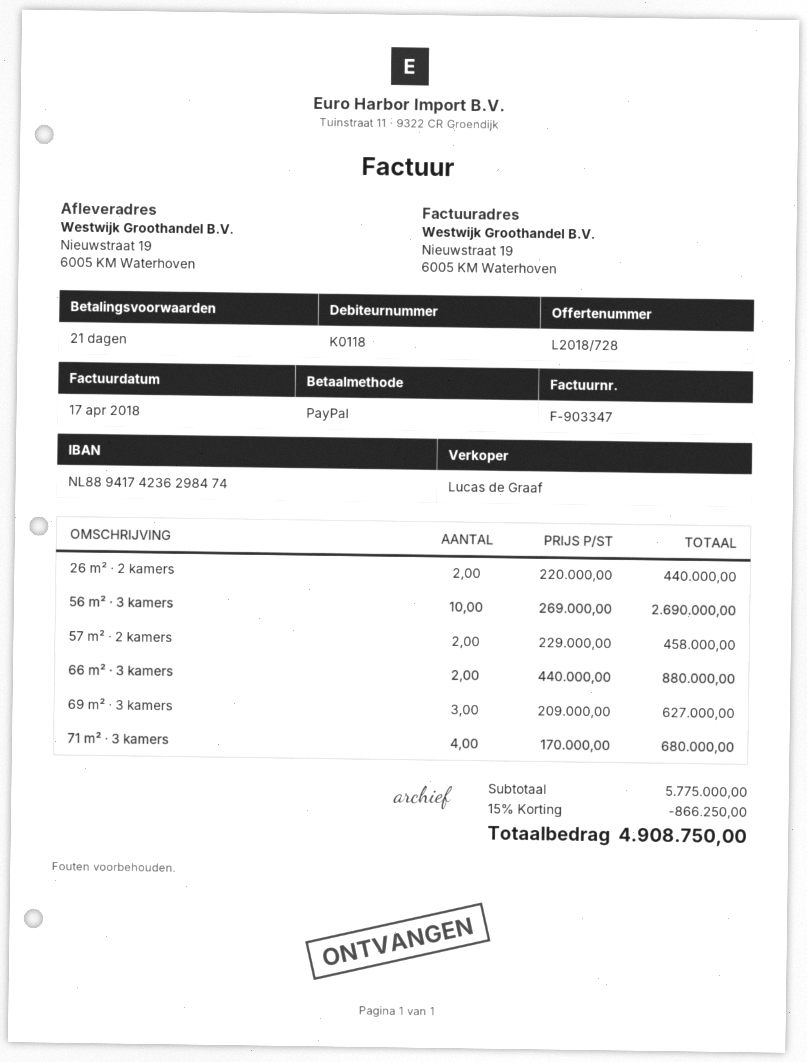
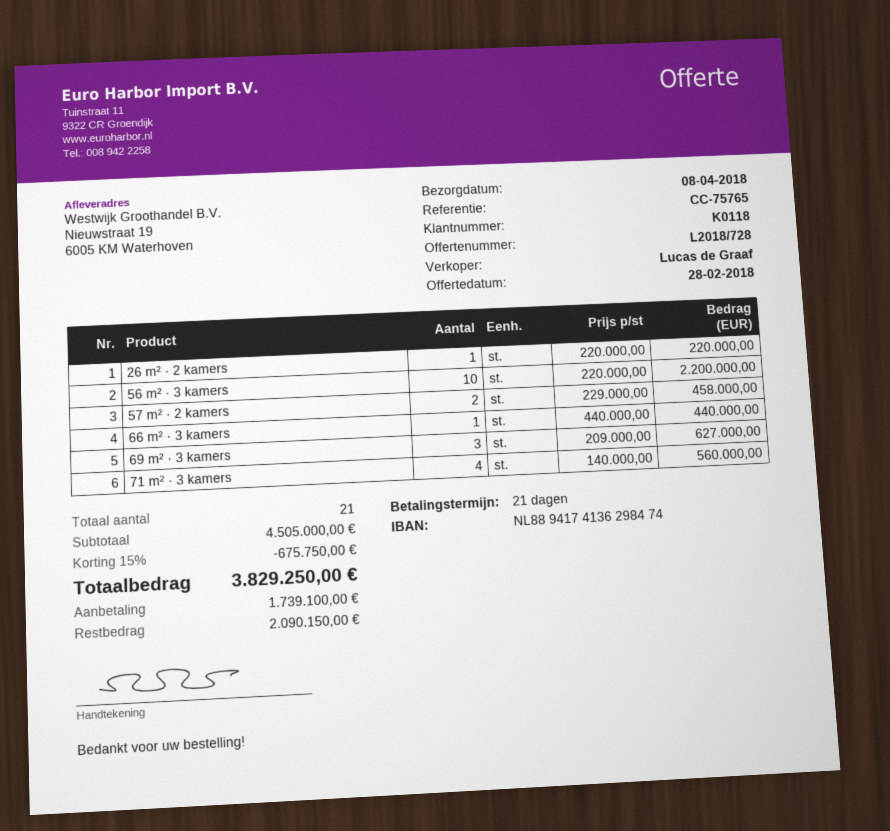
bank account: NL8894174236298474 -> NL8894174136298474
26 m² · 2 kamers: 2 x 220000.00 = 440000.00 -> 1 x 220000.00 = 220000.00
56 m² · 3 kamers: 10 x 269000.00 = 2690000.00 -> 10 x 220000.00 = 2200000.00
66 m² · 3 kamers: 2 x 440000.00 = 880000.00 -> 1 x 440000.00 = 440000.00
71 m² · 3 kamers: 4 x 170000.00 = 680000.00 -> 4 x 140000.00 = 560000.00
subtotal: 5775000.00 -> 4505000.00
discount: 15% = 866250.00 -> 15% = 675750.00
total: 4908750.00 -> 3829250.00

